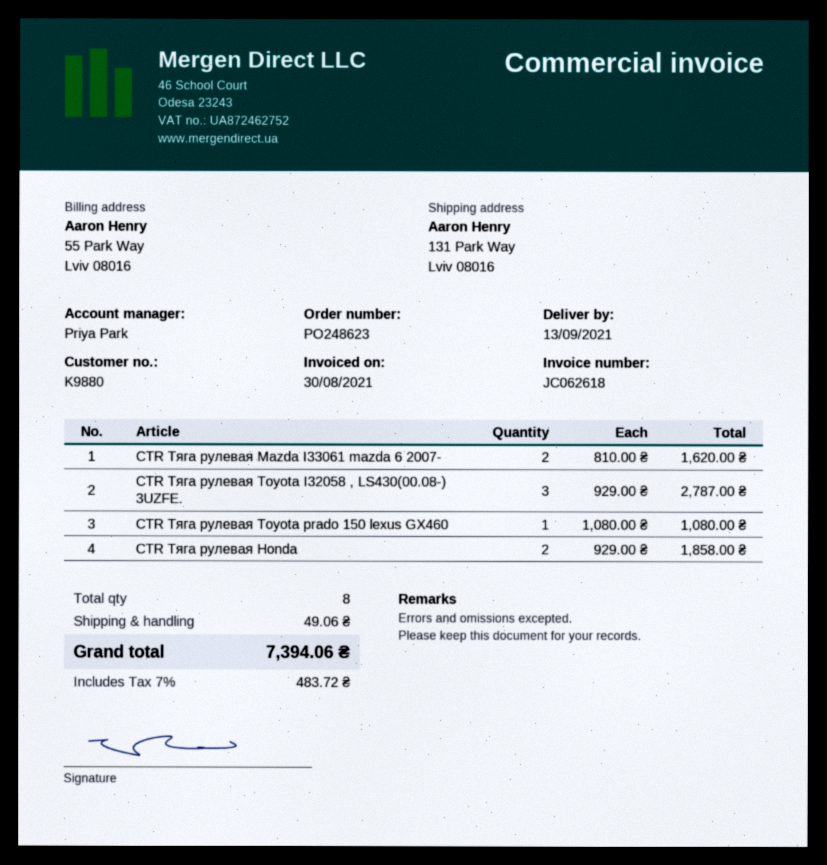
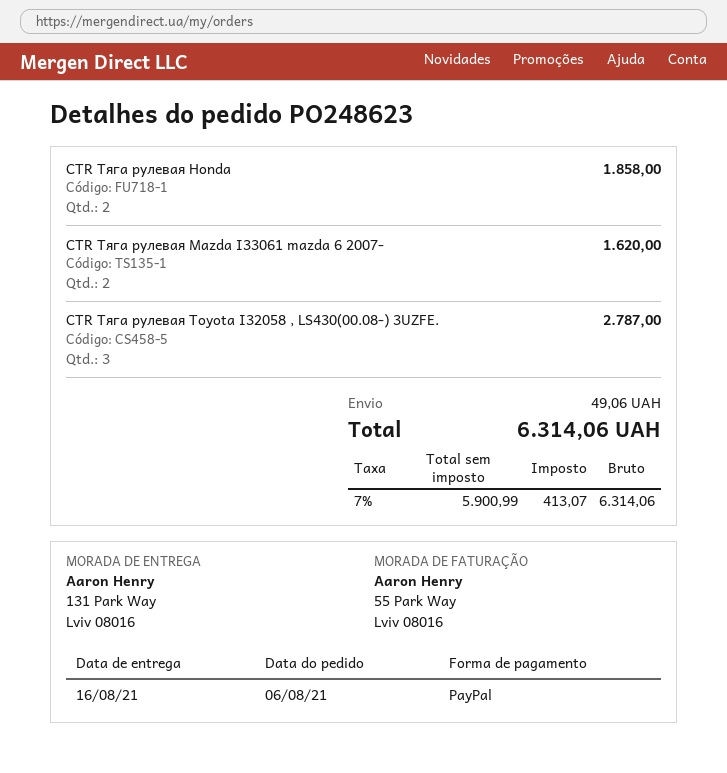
delivery date: 2021-09-13 -> 2021-08-16
CTR Тяга рулевая Toyota prado 150 lexus GX460: 1 for 1080.00 -> none
tax: 7% = 483.72 -> 7% = 413.07
total: 7394.06 -> 6314.06

